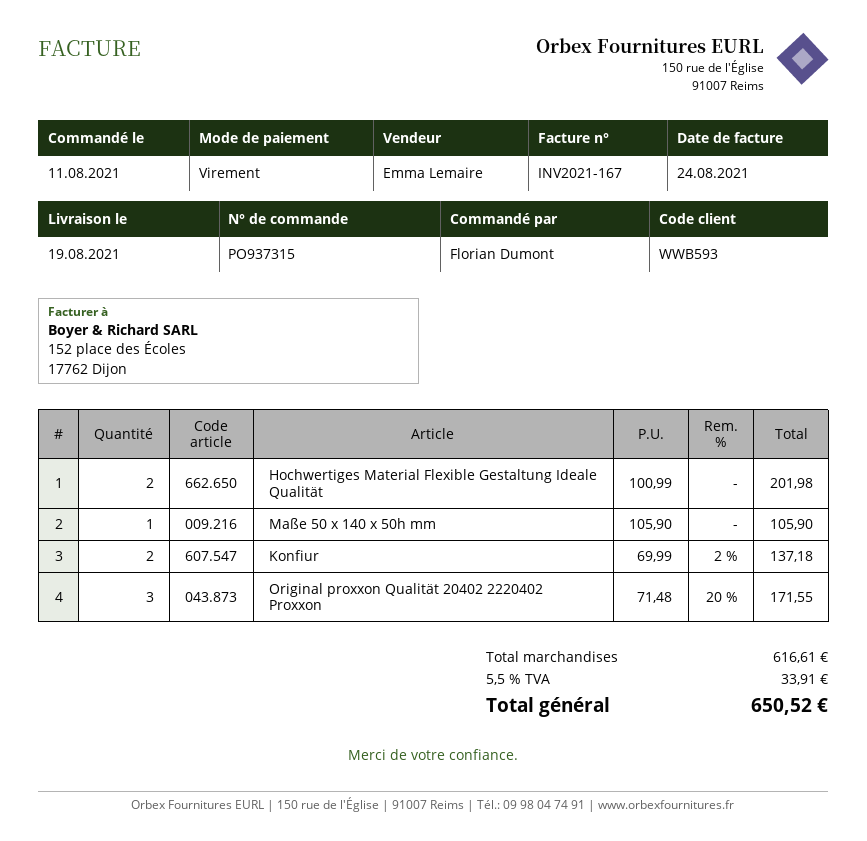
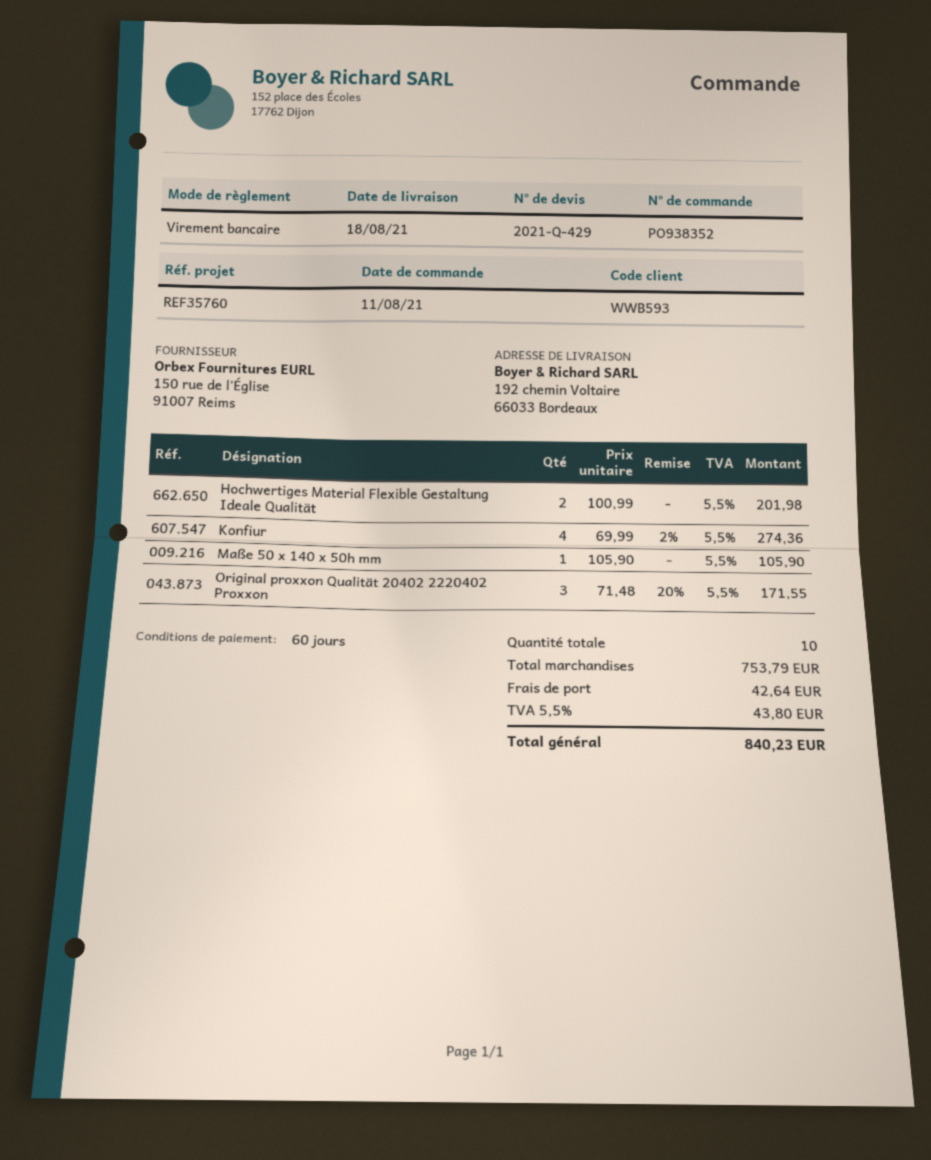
order number: PO937315 -> PO938352
delivery date: 2021-08-19 -> 2021-08-18
Konfiur: 2 x 69.99 - 2% = 137.18 -> 4 x 69.99 - 2% = 274.36
subtotal: 616.61 -> 753.79
shipping: none -> 42.64
tax: 5.5% = 33.91 -> 5.5% = 43.80
total: 650.52 -> 840.23

